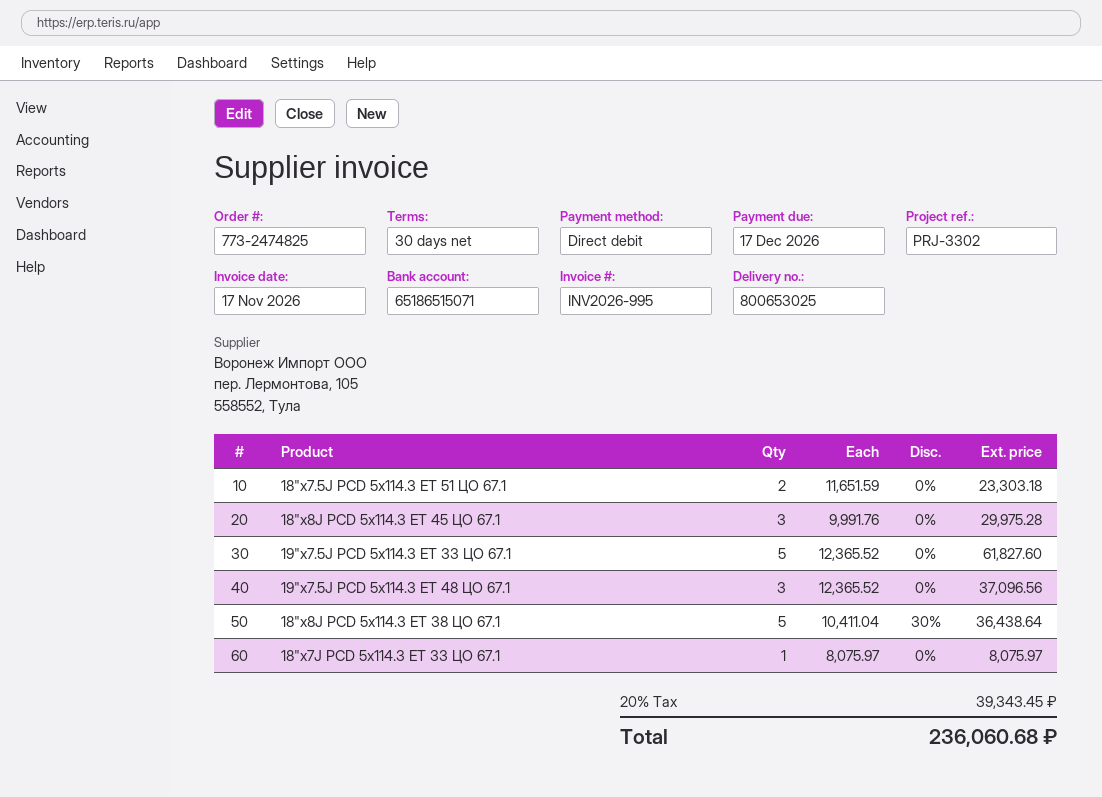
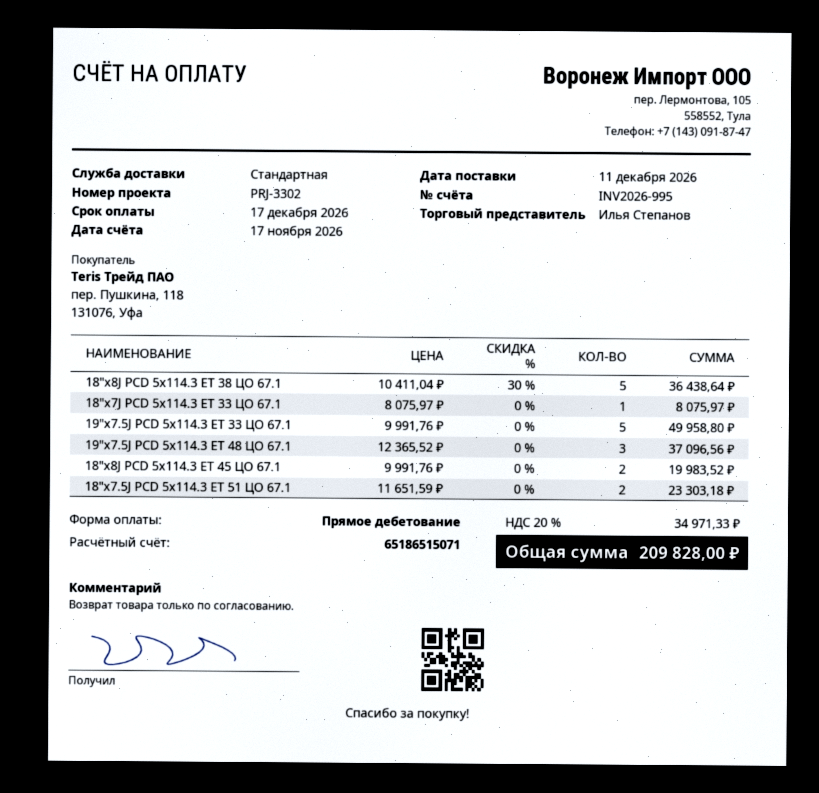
18"x8J PCD 5x114.3 ЕТ 45 ЦО 67.1: 3 x 9991.76 = 29975.28 -> 2 x 9991.76 = 19983.52
19"x7.5J PCD 5x114.3 ЕТ 33 ЦО 67.1: 5 x 12365.52 = 61827.60 -> 5 x 9991.76 = 49958.80
tax: 20% = 39343.45 -> 20% = 34971.33
total: 236060.68 -> 209828.00

